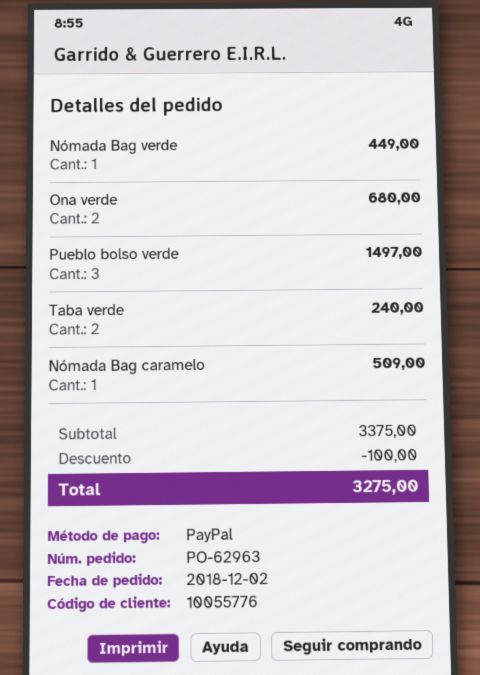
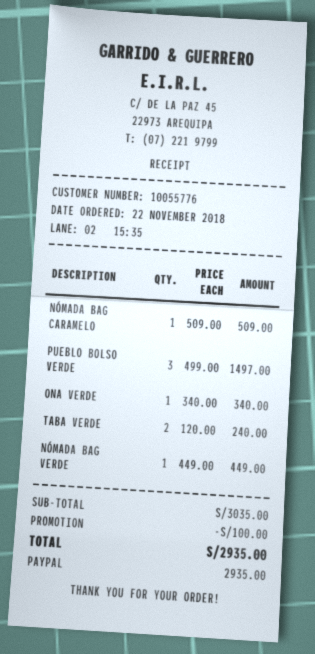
order date: 2018-12-02 -> 2018-11-22
Ona verde: 2 for 680.00 -> 1 for 340.00
subtotal: 3375.00 -> 3035.00
total: 3275.00 -> 2935.00

